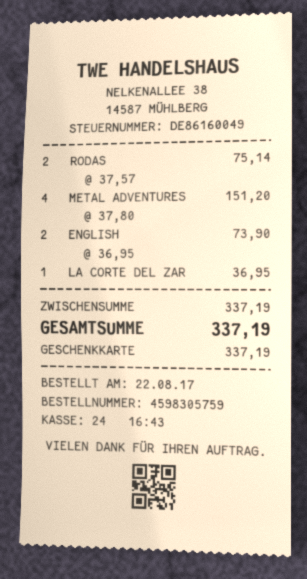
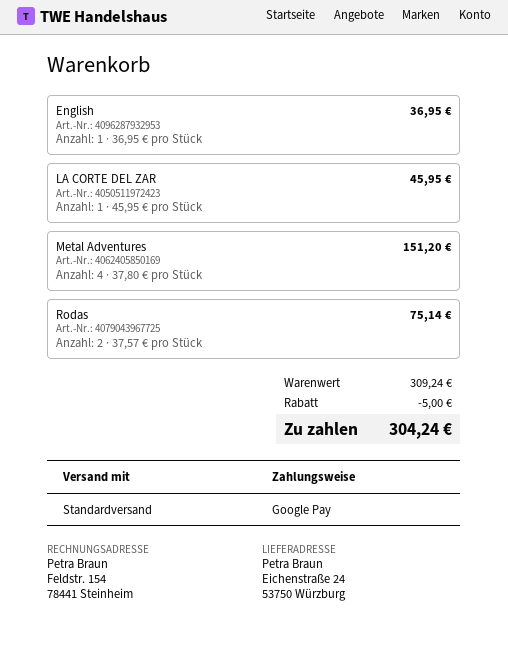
payment method: gift card -> Google Pay
ENGLISH: 2 x 36.95 = 73.90 -> 1 x 36.95 = 36.95
LA CORTE DEL ZAR: 1 x 36.95 = 36.95 -> 1 x 45.95 = 45.95
subtotal: 337.19 -> 309.24
discount: none -> 5.00
total: 337.19 -> 304.24

